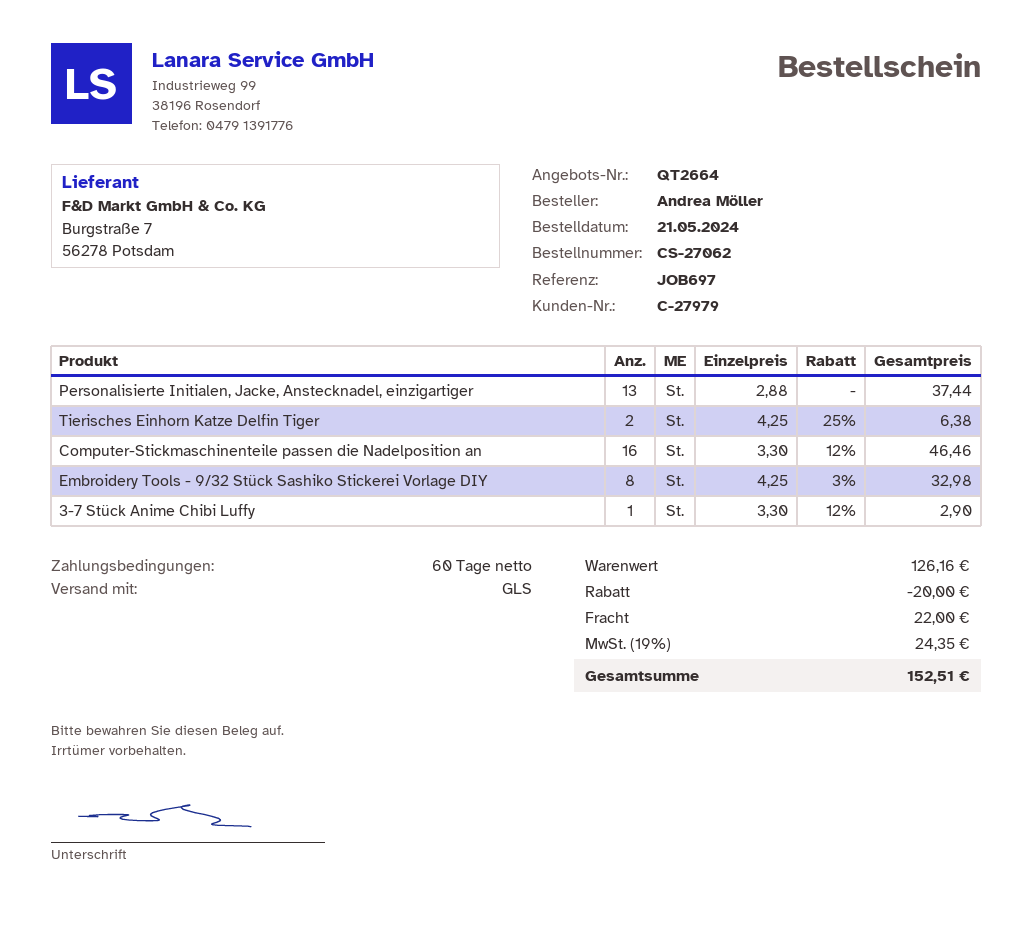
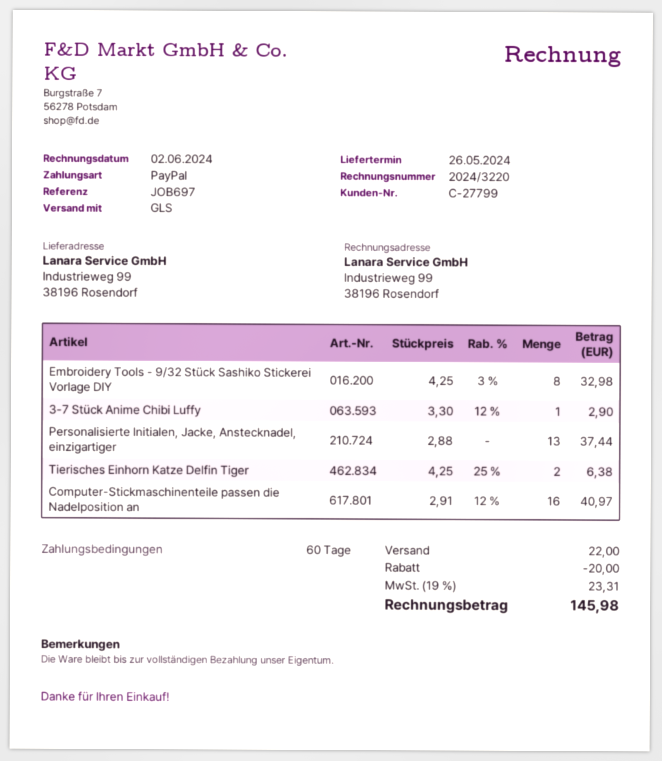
customer number: C-27979 -> C-27799
Computer-Stickmaschinenteile passen die Nadelposition an: 16 x 3.30 - 12% = 46.46 -> 16 x 2.91 - 12% = 40.97
tax: 19% = 24.35 -> 19% = 23.31
total: 152.51 -> 145.98

